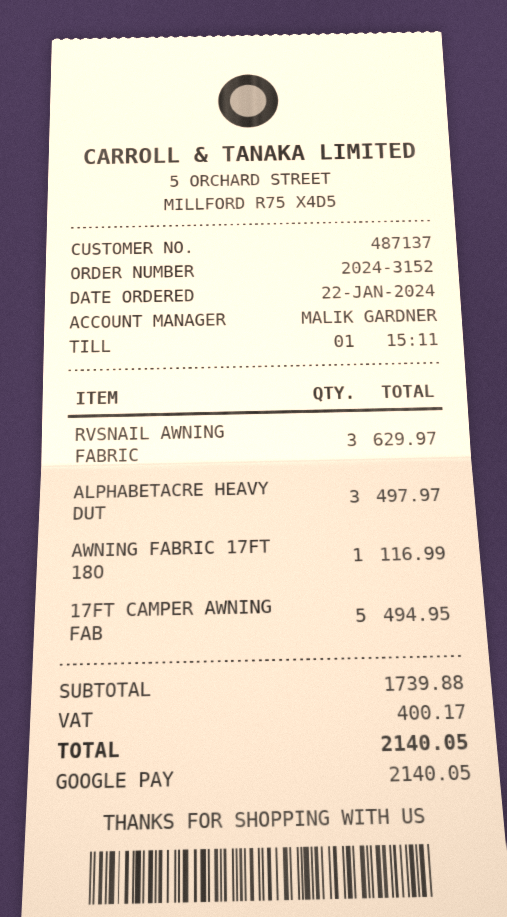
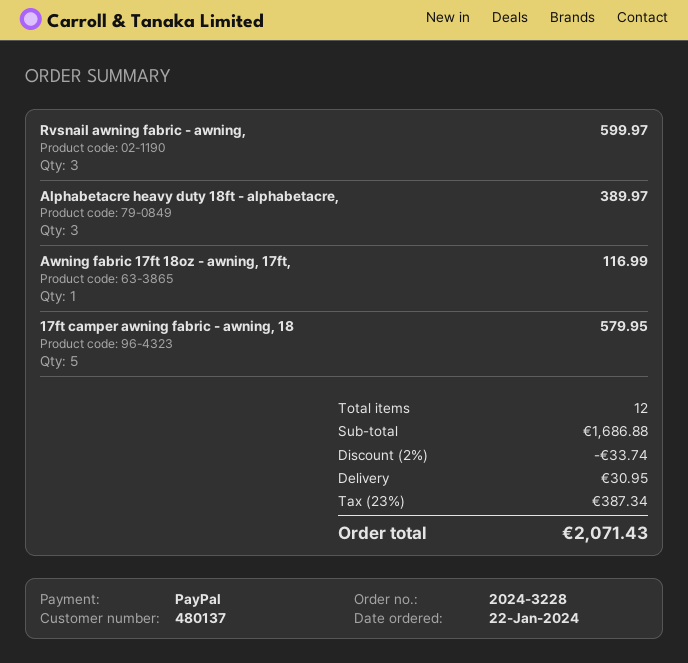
order number: 2024-3152 -> 2024-3228
customer number: 487137 -> 480137
payment method: Google Pay -> PayPal
RVSNAIL AWNING FABRIC: 3 for 629.97 -> 3 for 599.97
ALPHABETACRE HEAVY DUT: 3 for 497.97 -> 3 for 389.97
17FT CAMPER AWNING FAB: 5 for 494.95 -> 5 for 579.95
subtotal: 1739.88 -> 1686.88
discount: none -> 2% = 33.74
shipping: none -> 30.95
tax: 400.17 -> 387.34
total: 2140.05 -> 2071.43

